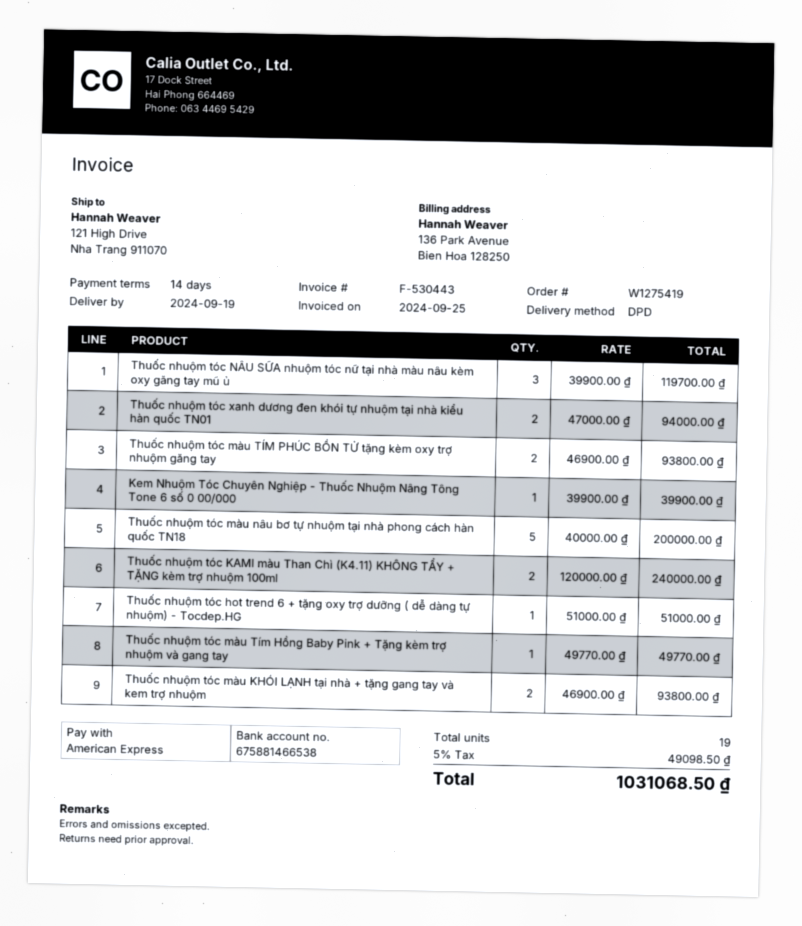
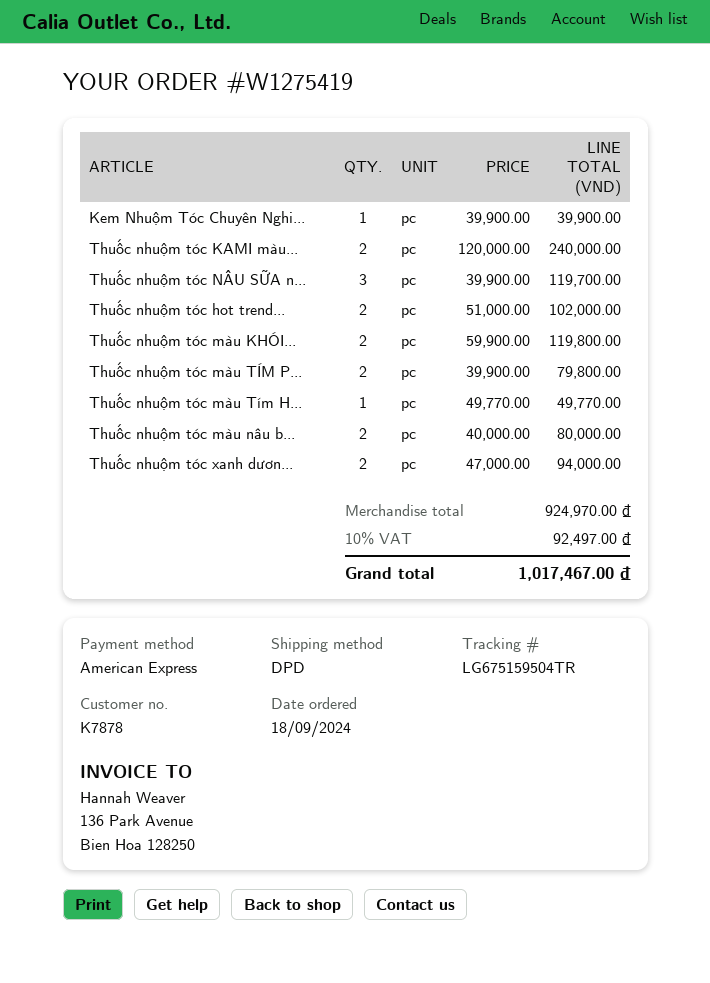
Thuốc nhuộm tóc màu TÍM PHÚC BỒN TỬ tặng kèm oxy trợ nhuộm găng tay: 2 x 46900.00 = 93800.00 -> 2 x 39900.00 = 79800.00
Thuốc nhuộm tóc màu nâu bơ tự nhuộm tại nhà phong cách hàn quốc TN18: 5 x 40000.00 = 200000.00 -> 2 x 40000.00 = 80000.00
Thuốc nhuộm tóc hot trend 6 + tặng oxy trợ dưỡng ( dễ dàng tự nhuộm) - Tocdep.HG: 1 x 51000.00 = 51000.00 -> 2 x 51000.00 = 102000.00
Thuốc nhuộm tóc màu KHÓI LẠNH tại nhà + tặng gang tay và kem trợ nhuộm: 2 x 46900.00 = 93800.00 -> 2 x 59900.00 = 119800.00
tax: 5% = 49098.50 -> 10% = 92497.00
total: 1031068.50 -> 1017467.00

